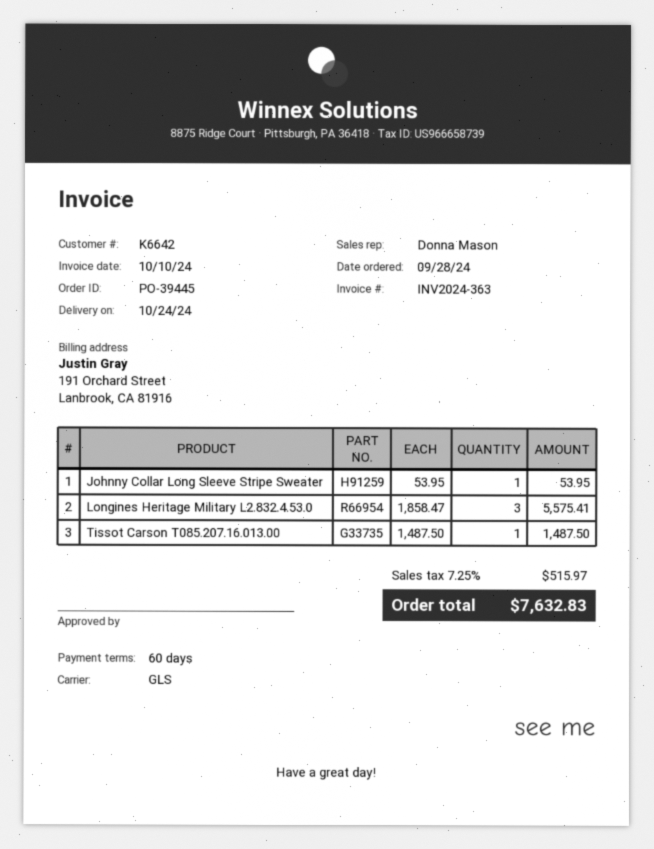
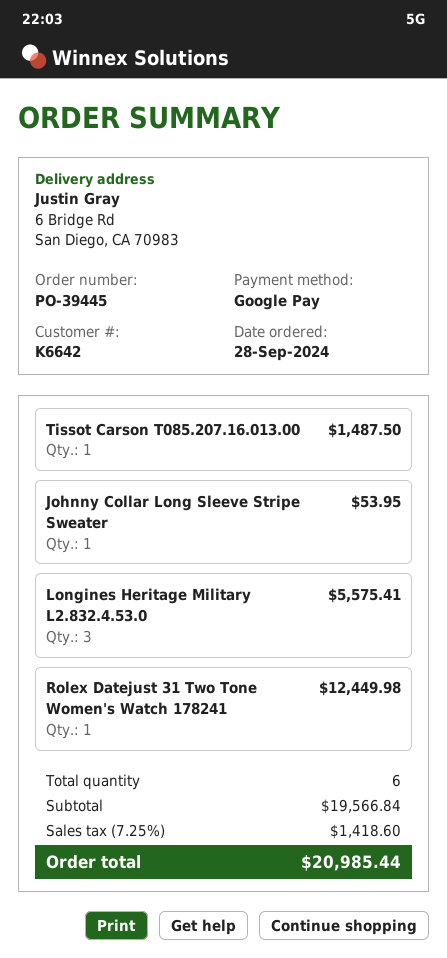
Rolex Datejust 31 Two Tone Women's Watch 178241: none -> 1 for 12449.98
tax: 7.25% = 515.97 -> 7.25% = 1418.60
total: 7632.83 -> 20985.44

